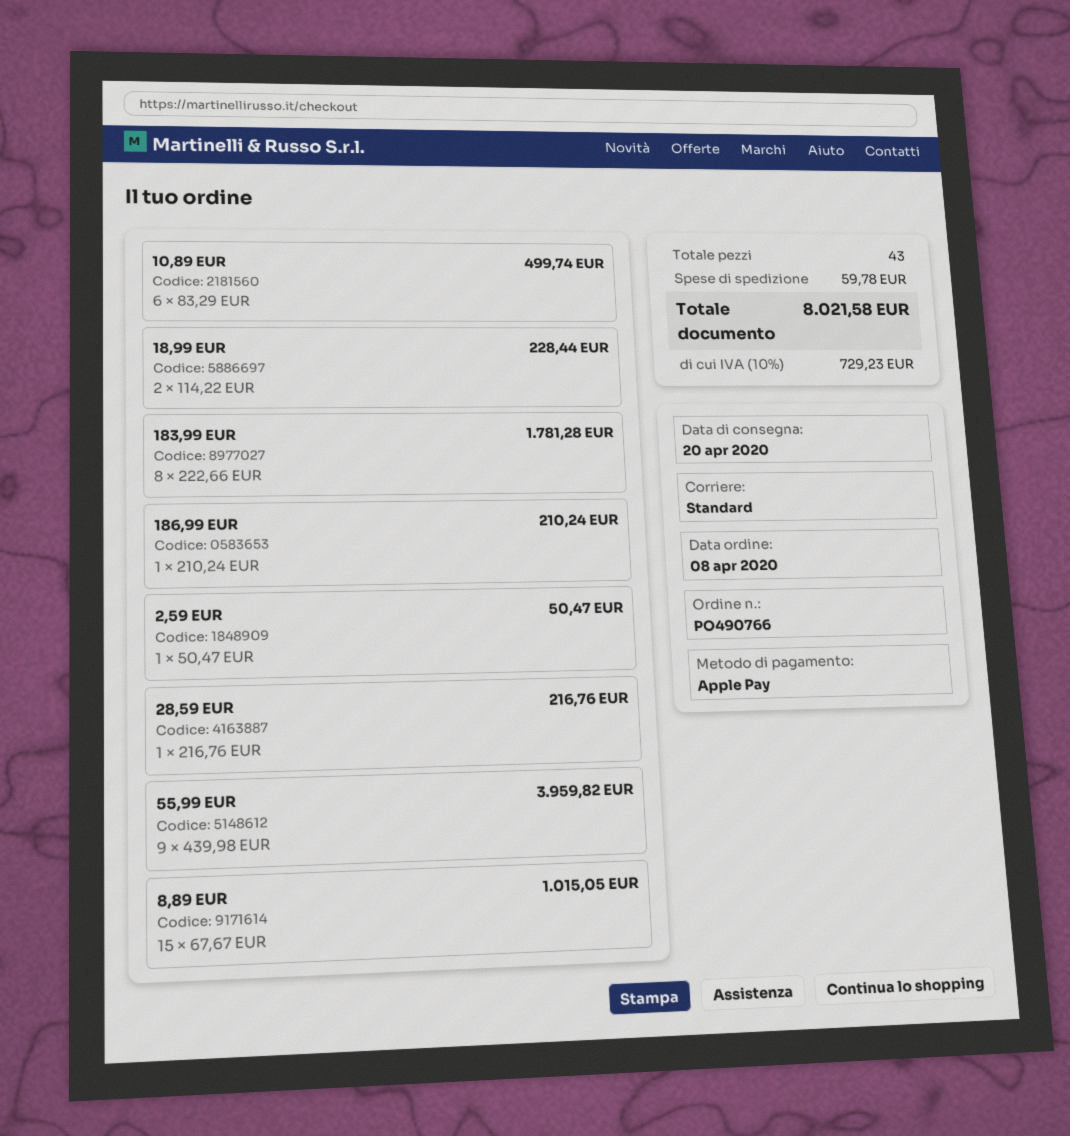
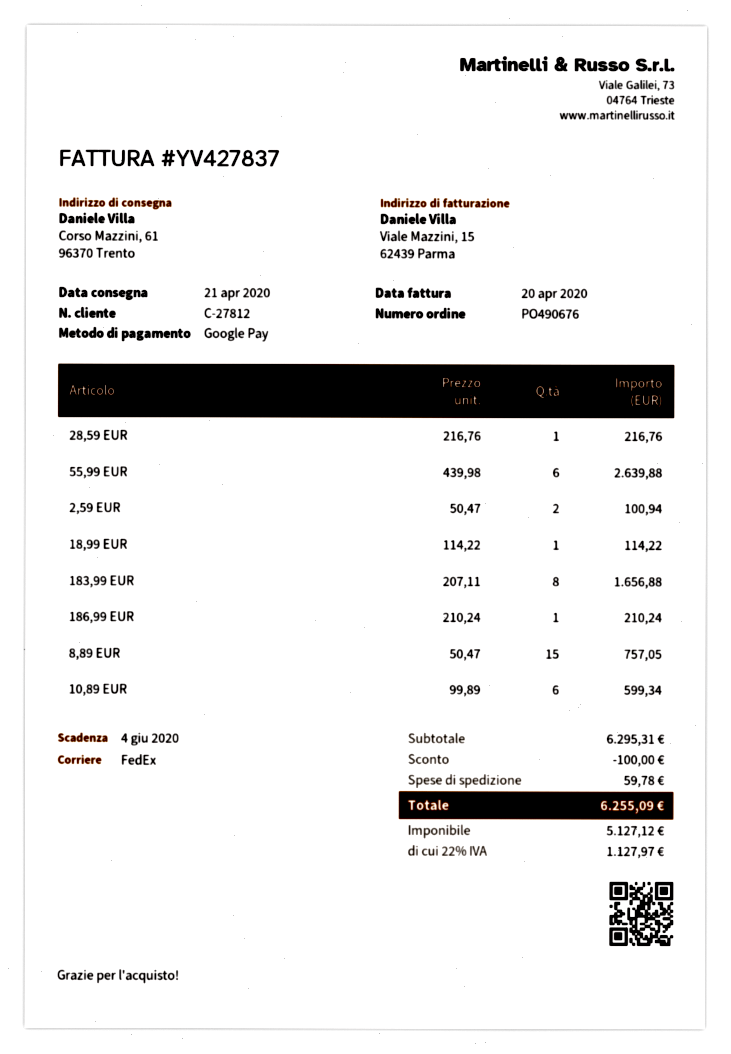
order number: PO490766 -> PO490676
delivery date: 2020-04-20 -> 2020-04-21
payment method: Apple Pay -> Google Pay
shipping method: standard -> FedEx
10,89 EUR: 6 x 83.29 = 499.74 -> 6 x 99.89 = 599.34
18,99 EUR: 2 x 114.22 = 228.44 -> 1 x 114.22 = 114.22
183,99 EUR: 8 x 222.66 = 1781.28 -> 8 x 207.11 = 1656.88
2,59 EUR: 1 x 50.47 = 50.47 -> 2 x 50.47 = 100.94
55,99 EUR: 9 x 439.98 = 3959.82 -> 6 x 439.98 = 2639.88
8,89 EUR: 15 x 67.67 = 1015.05 -> 15 x 50.47 = 757.05
discount: none -> 100.00
tax: 10% = 729.23 -> 22% = 1127.97
total: 8021.58 -> 6255.09

